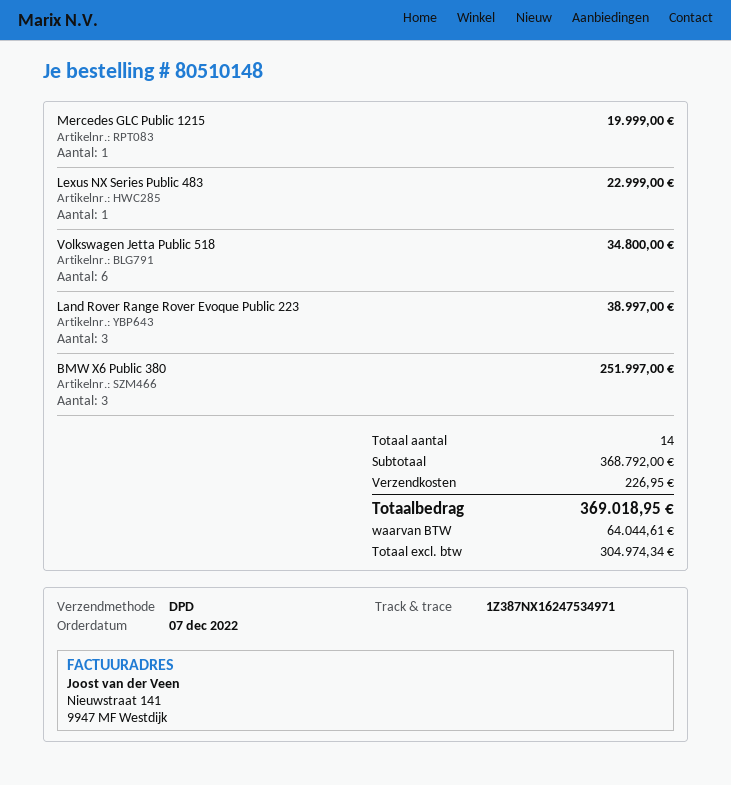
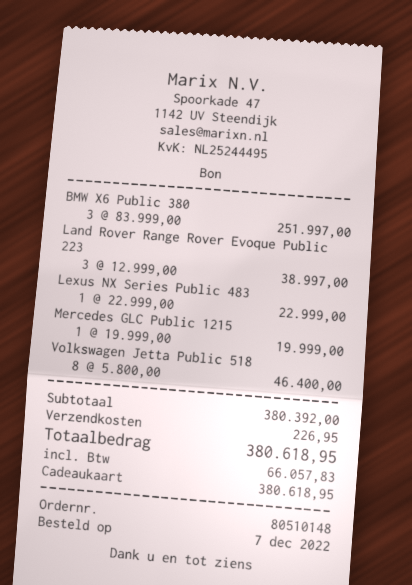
Volkswagen Jetta Public 518: 6 for 34800.00 -> 8 for 46400.00
subtotal: 368792.00 -> 380392.00
tax: 64044.61 -> 66057.83
total: 369018.95 -> 380618.95

